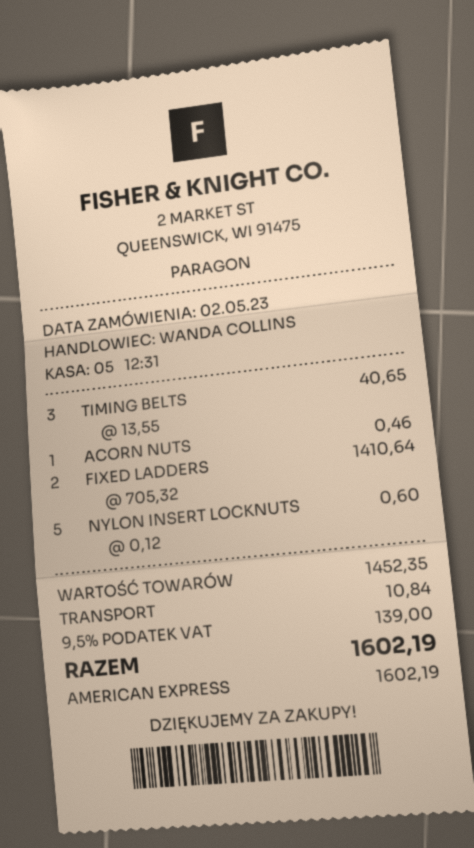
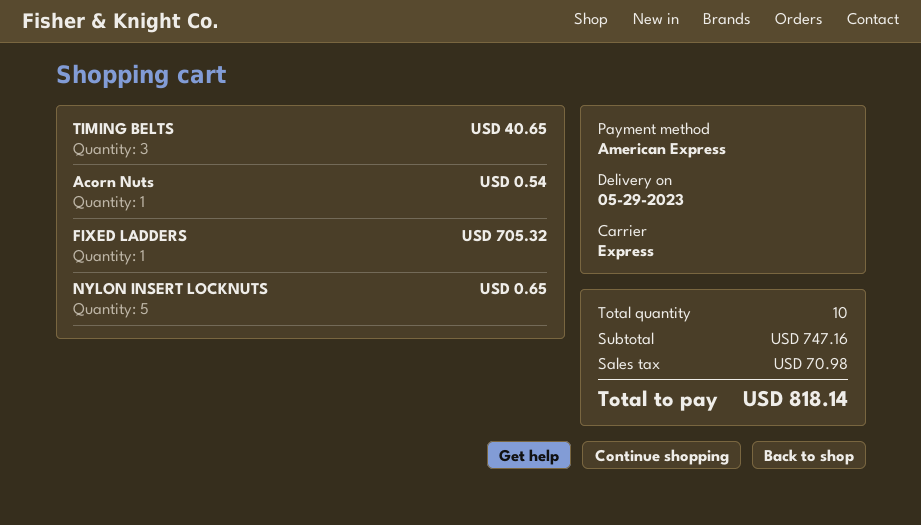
ACORN NUTS: 1 for 0.46 -> 1 for 0.54
FIXED LADDERS: 2 for 1410.64 -> 1 for 705.32
NYLON INSERT LOCKNUTS: 5 for 0.60 -> 5 for 0.65
subtotal: 1452.35 -> 747.16
shipping: 10.84 -> none
tax: 139.00 -> 70.98
total: 1602.19 -> 818.14

